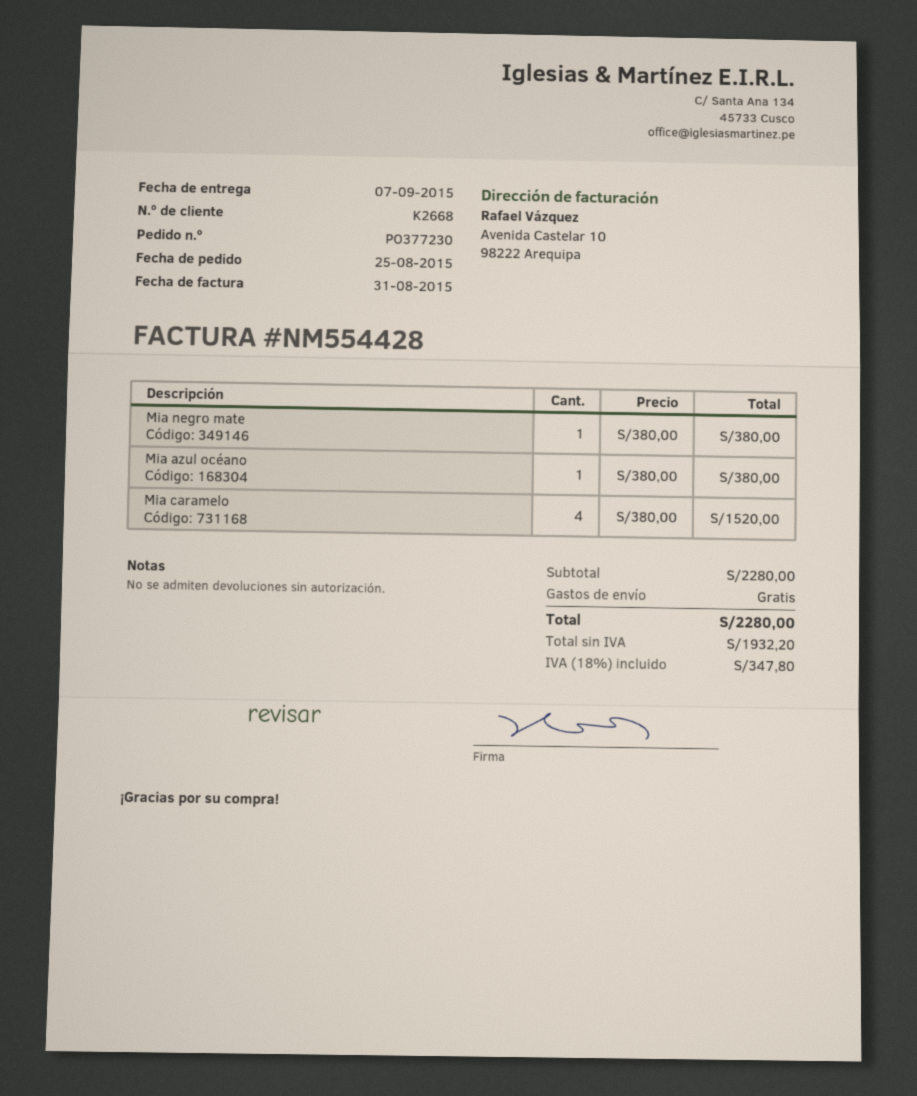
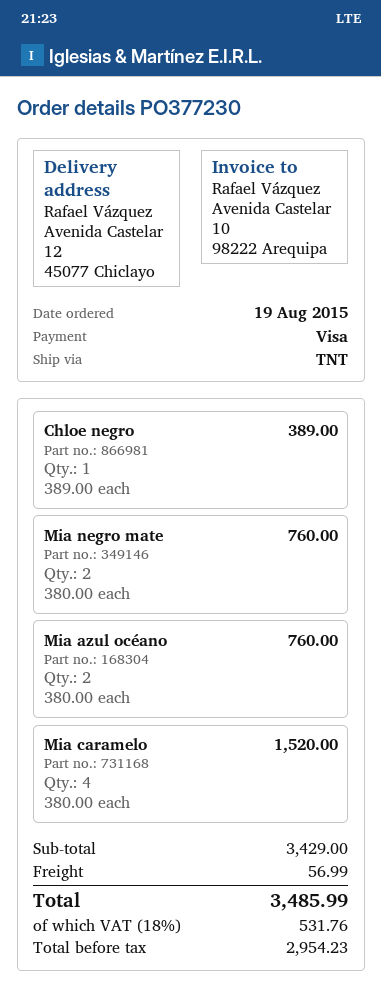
order date: 2015-08-25 -> 2015-08-19
Mia negro mate: 1 x 380.00 = 380.00 -> 2 x 380.00 = 760.00
Mia azul océano: 1 x 380.00 = 380.00 -> 2 x 380.00 = 760.00
Chloe negro: none -> 1 x 389.00 = 389.00
subtotal: 2280.00 -> 3429.00
shipping: 0.00 -> 56.99
net: 1932.20 -> 2954.23
tax: 18% = 347.80 -> 18% = 531.76
total: 2280.00 -> 3485.99

